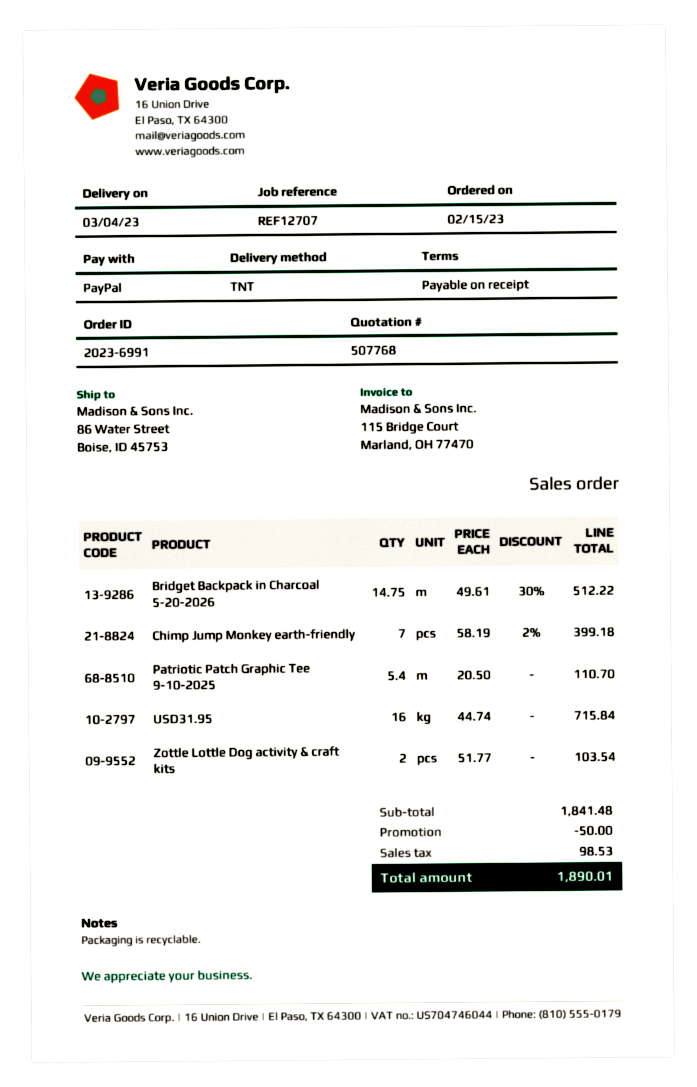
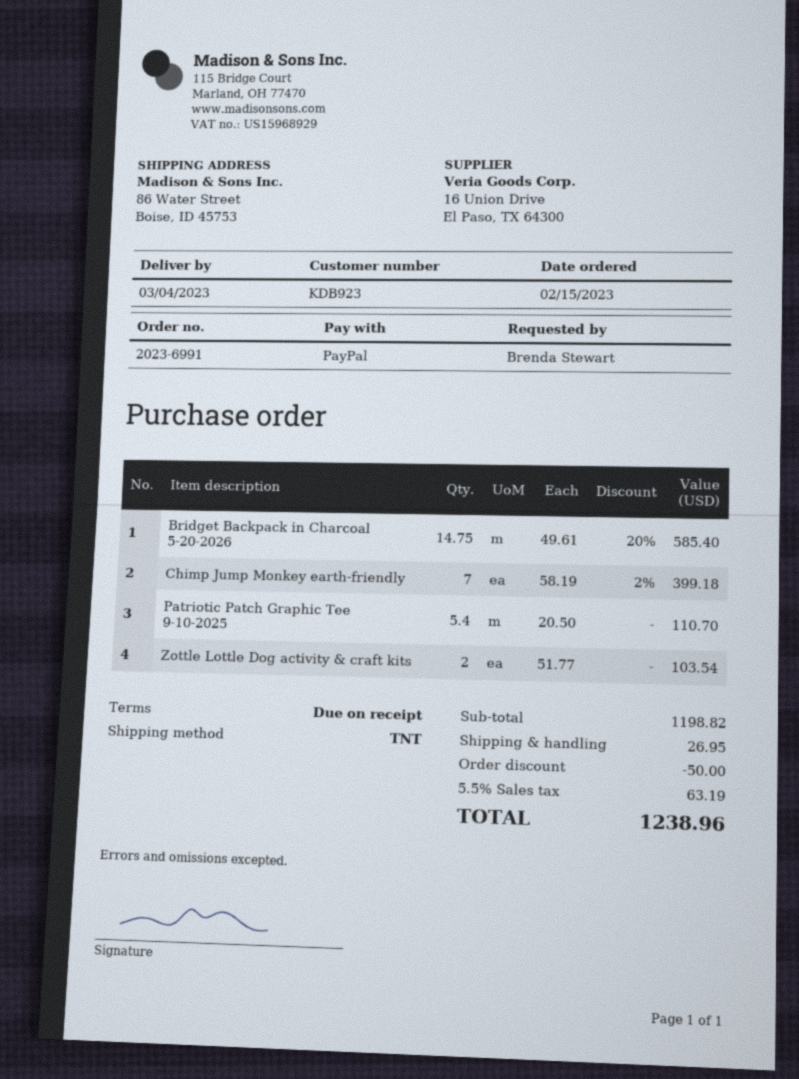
Bridget Backpack in Charcoal 5-20-2026: 14.75 x 49.61 - 30% = 512.22 -> 14.75 x 49.61 - 20% = 585.40
USD31.95: 16 x 44.74 = 715.84 -> none
subtotal: 1841.48 -> 1198.82
shipping: none -> 26.95
tax: 98.53 -> 63.19
total: 1890.01 -> 1238.96

